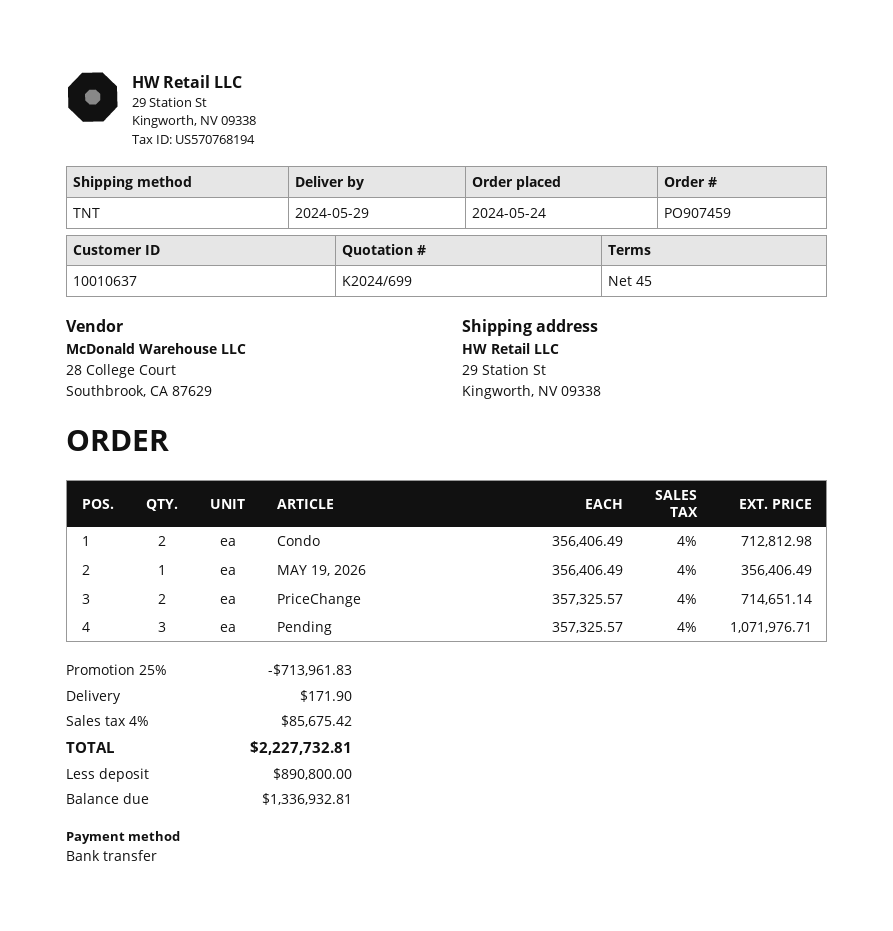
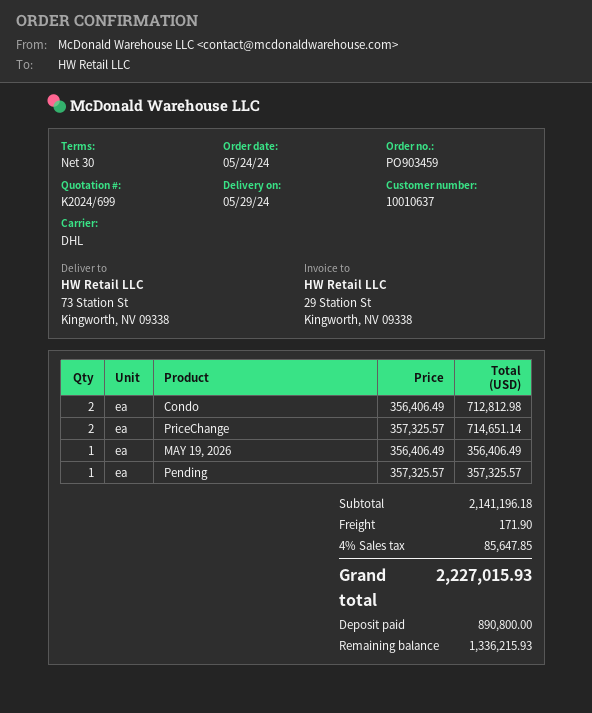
order number: PO907459 -> PO903459
payment terms: 45 days -> 30 days
shipping method: TNT -> DHL
ship to: 29 Station St, Kingworth, NV 09338 -> 73 Station St, Kingworth, NV 09338
Pending: 3 x 357325.57 = 1071976.71 -> 1 x 357325.57 = 357325.57
discount: 25% = 713961.83 -> none
tax: 4% = 85675.42 -> 4% = 85647.85
total: 2227732.81 -> 2227015.93
balance: 1336932.81 -> 1336215.93

